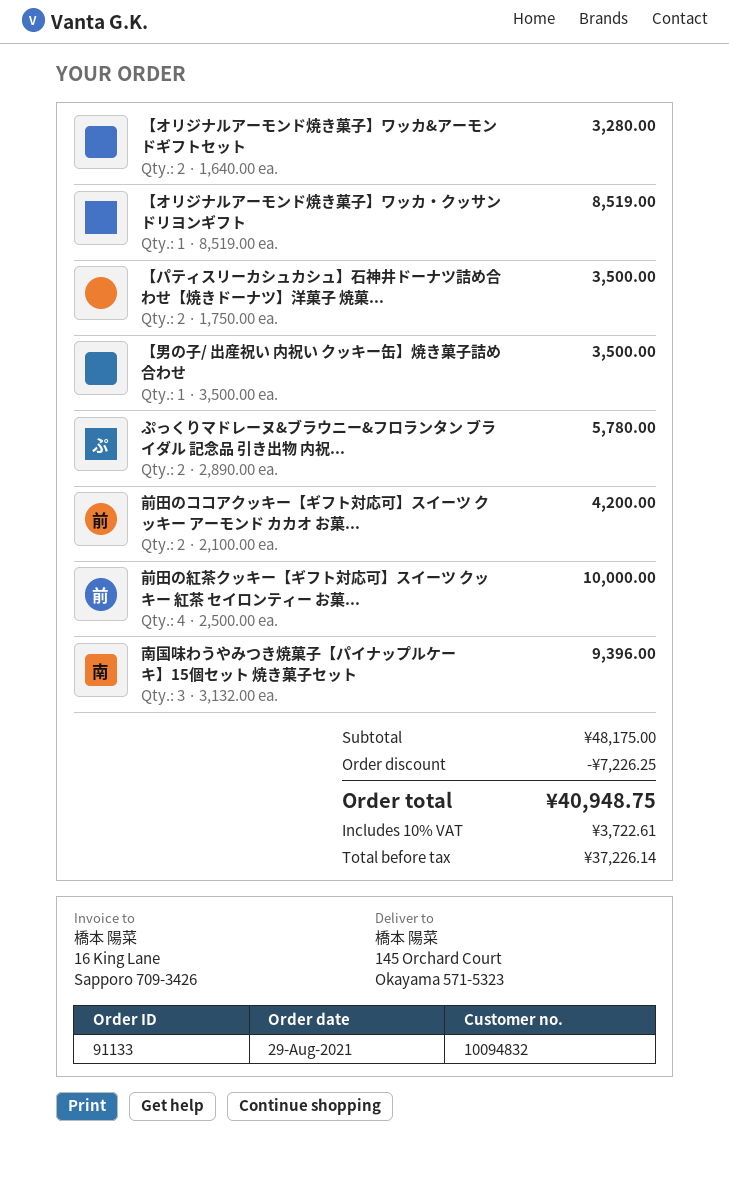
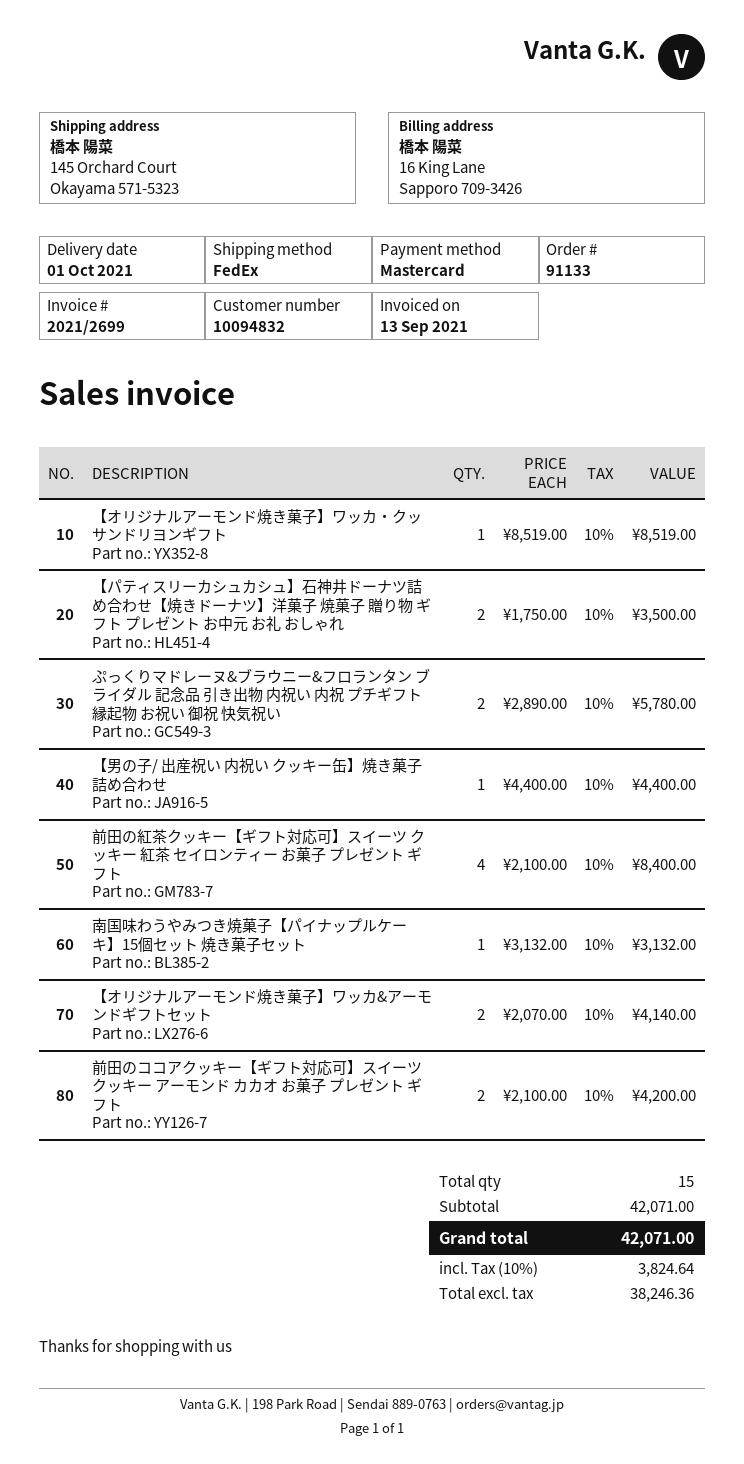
【オリジナルアーモンド焼き菓子】ワッカ&アーモンドギフトセット: 2 x 1640.00 = 3280.00 -> 2 x 2070.00 = 4140.00
【男の子/ 出産祝い 内祝い クッキー缶】焼き菓子詰め合わせ: 1 x 3500.00 = 3500.00 -> 1 x 4400.00 = 4400.00
前田の紅茶クッキー【ギフト対応可】スイーツ クッキー 紅茶 セイロンティー お菓...: 4 x 2500.00 = 10000.00 -> 4 x 2100.00 = 8400.00
南国味わうやみつき焼菓子【パイナップルケーキ】15個セット 焼き菓子セット: 3 x 3132.00 = 9396.00 -> 1 x 3132.00 = 3132.00
subtotal: 48175.00 -> 42071.00
discount: 7226.25 -> none
net: 37226.14 -> 38246.36
tax: 10% = 3722.61 -> 10% = 3824.64
total: 40948.75 -> 42071.00

